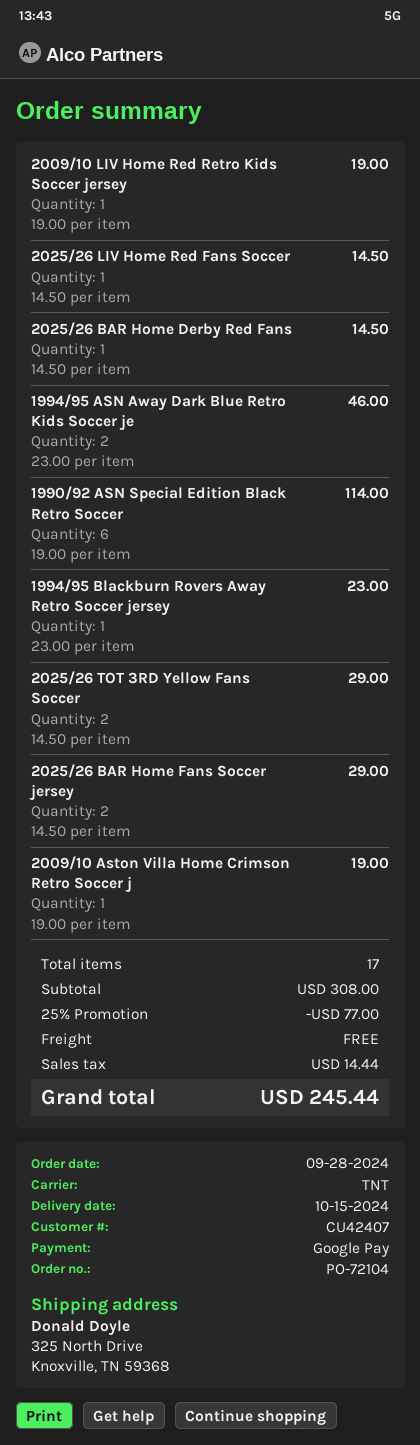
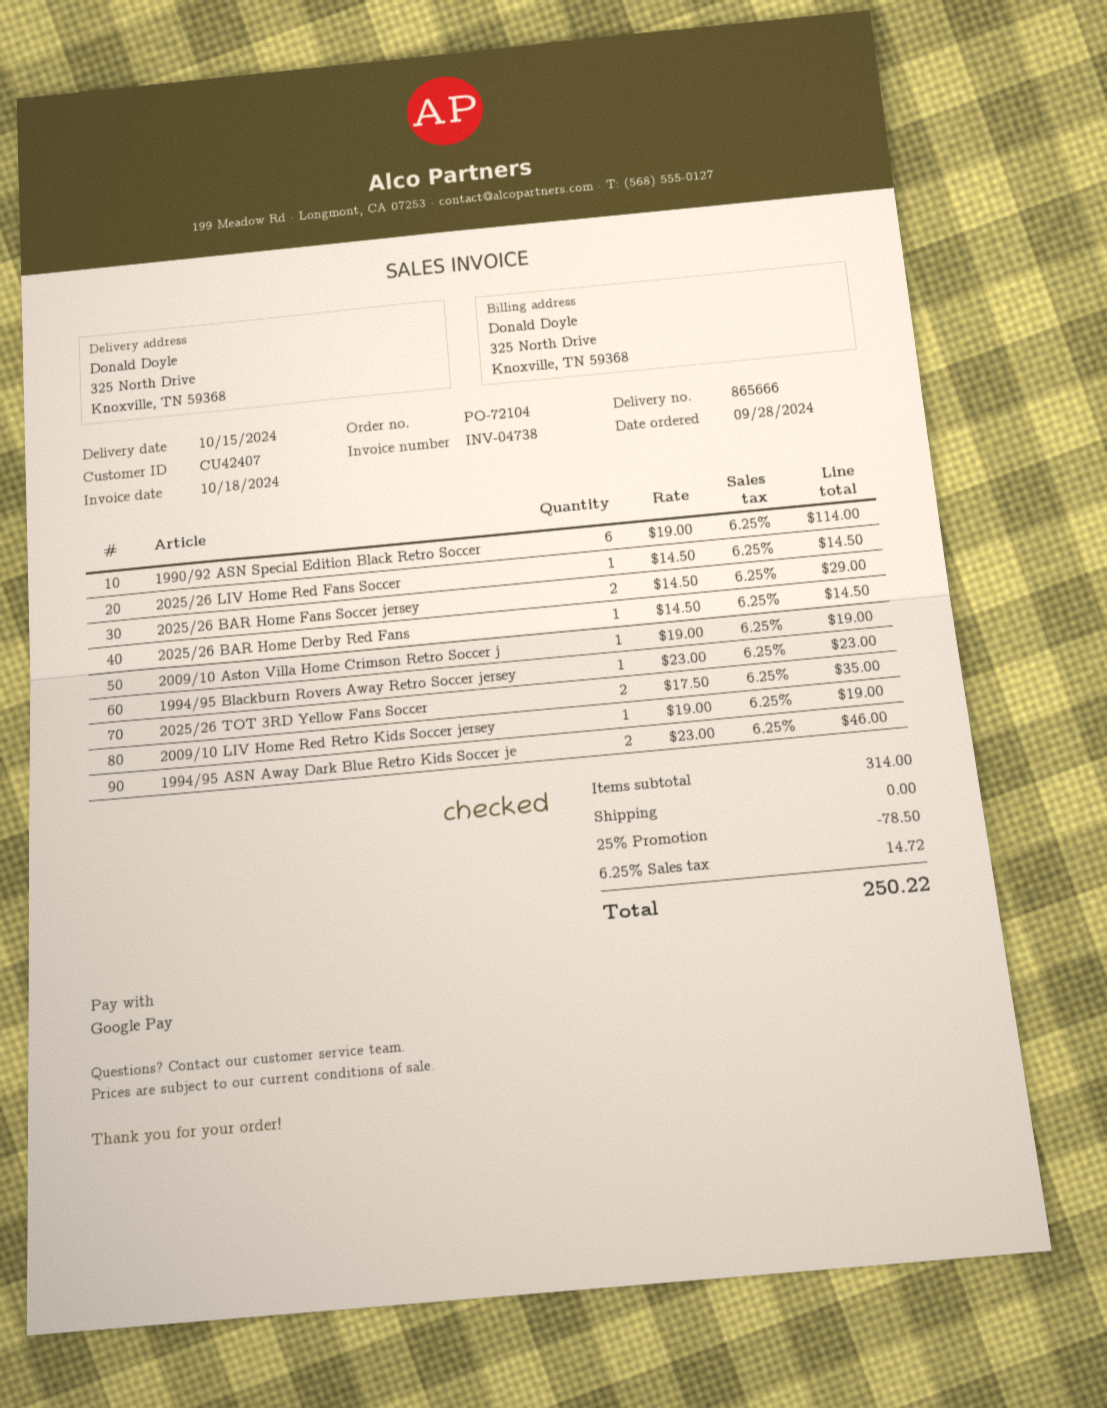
2025/26 TOT 3RD Yellow Fans Soccer: 2 x 14.50 = 29.00 -> 2 x 17.50 = 35.00
subtotal: 308.00 -> 314.00
discount: 25% = 77.00 -> 25% = 78.50
tax: 14.44 -> 14.72
total: 245.44 -> 250.22

